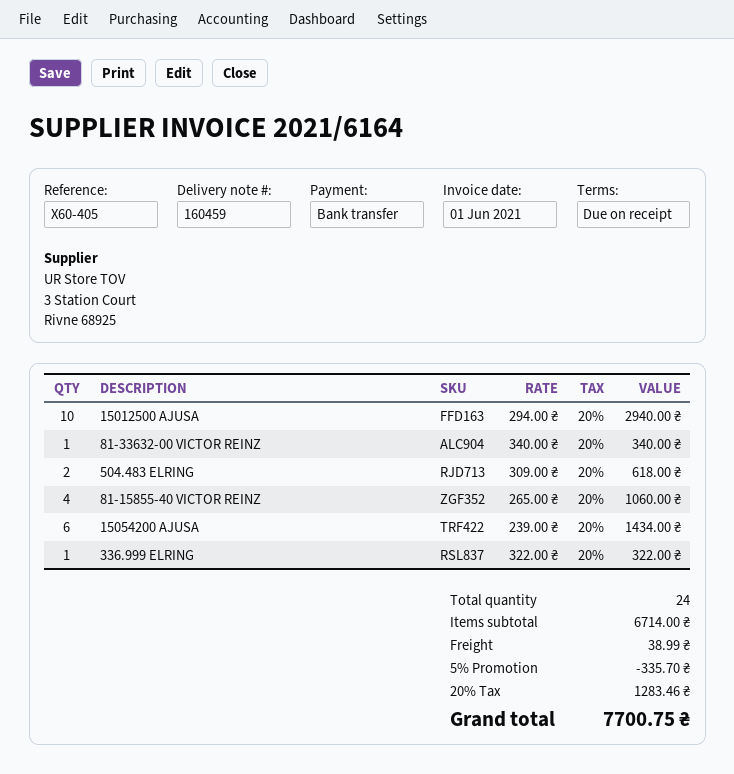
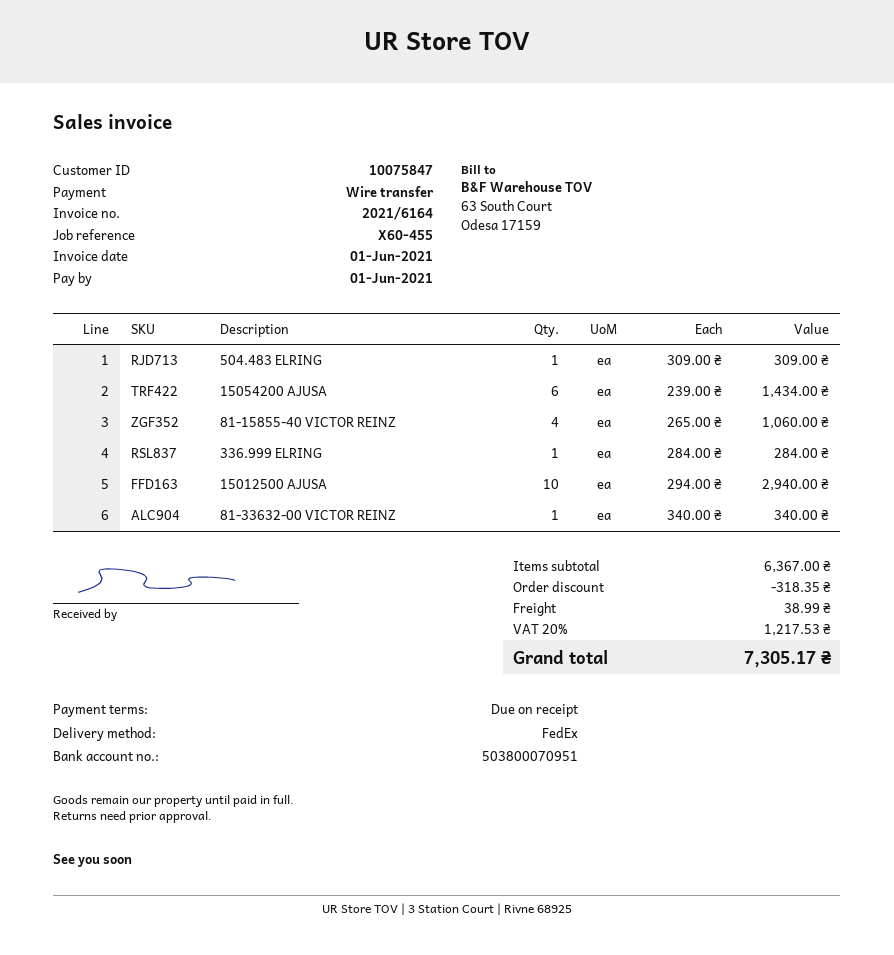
reference: X60-405 -> X60-455
504.483 ELRING: 2 x 309.00 = 618.00 -> 1 x 309.00 = 309.00
336.999 ELRING: 1 x 322.00 = 322.00 -> 1 x 284.00 = 284.00
subtotal: 6714.00 -> 6367.00
discount: 335.70 -> 318.35
tax: 20% = 1283.46 -> 20% = 1217.53
total: 7700.75 -> 7305.17

